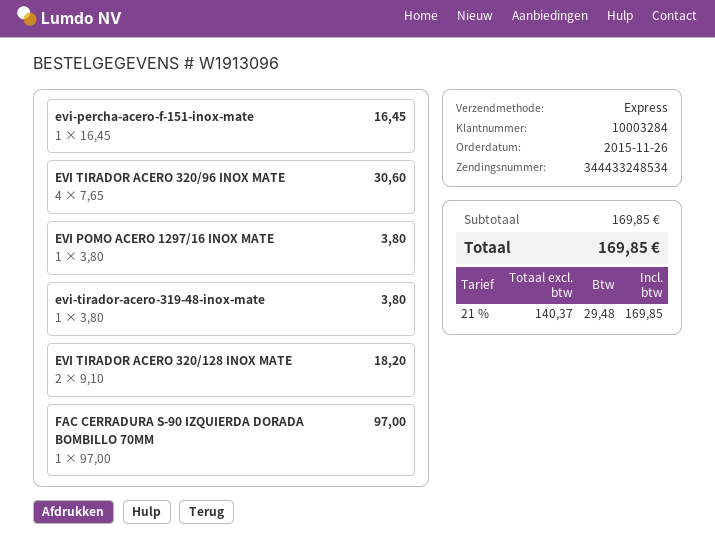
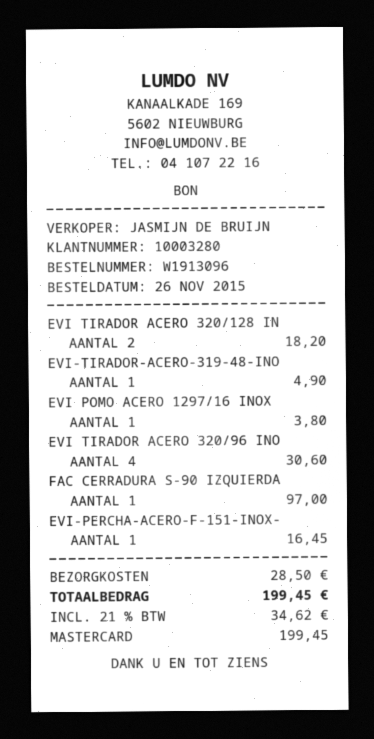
customer number: 10003284 -> 10003280
evi-tirador-acero-319-48-inox-mate: 1 for 3.80 -> 1 for 4.90
shipping: none -> 28.50
tax: 21% = 29.48 -> 21% = 34.62
total: 169.85 -> 199.45

